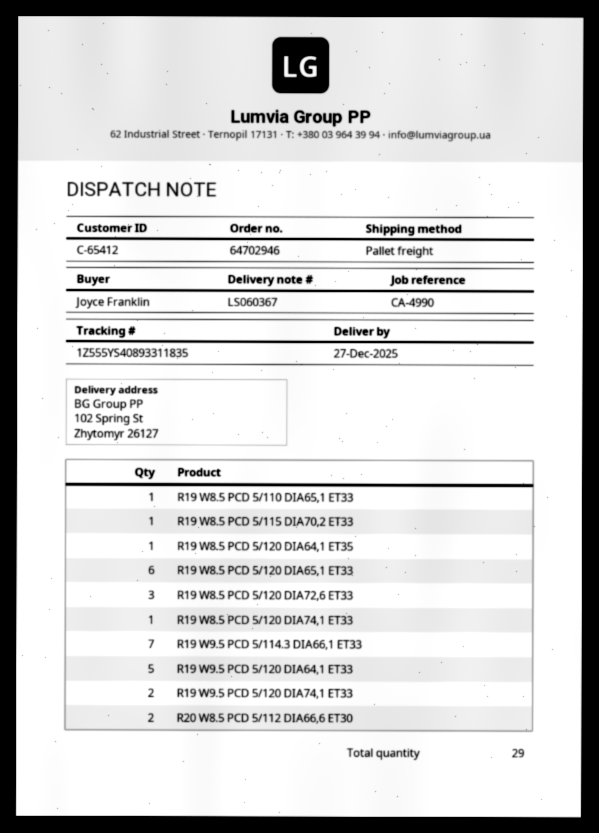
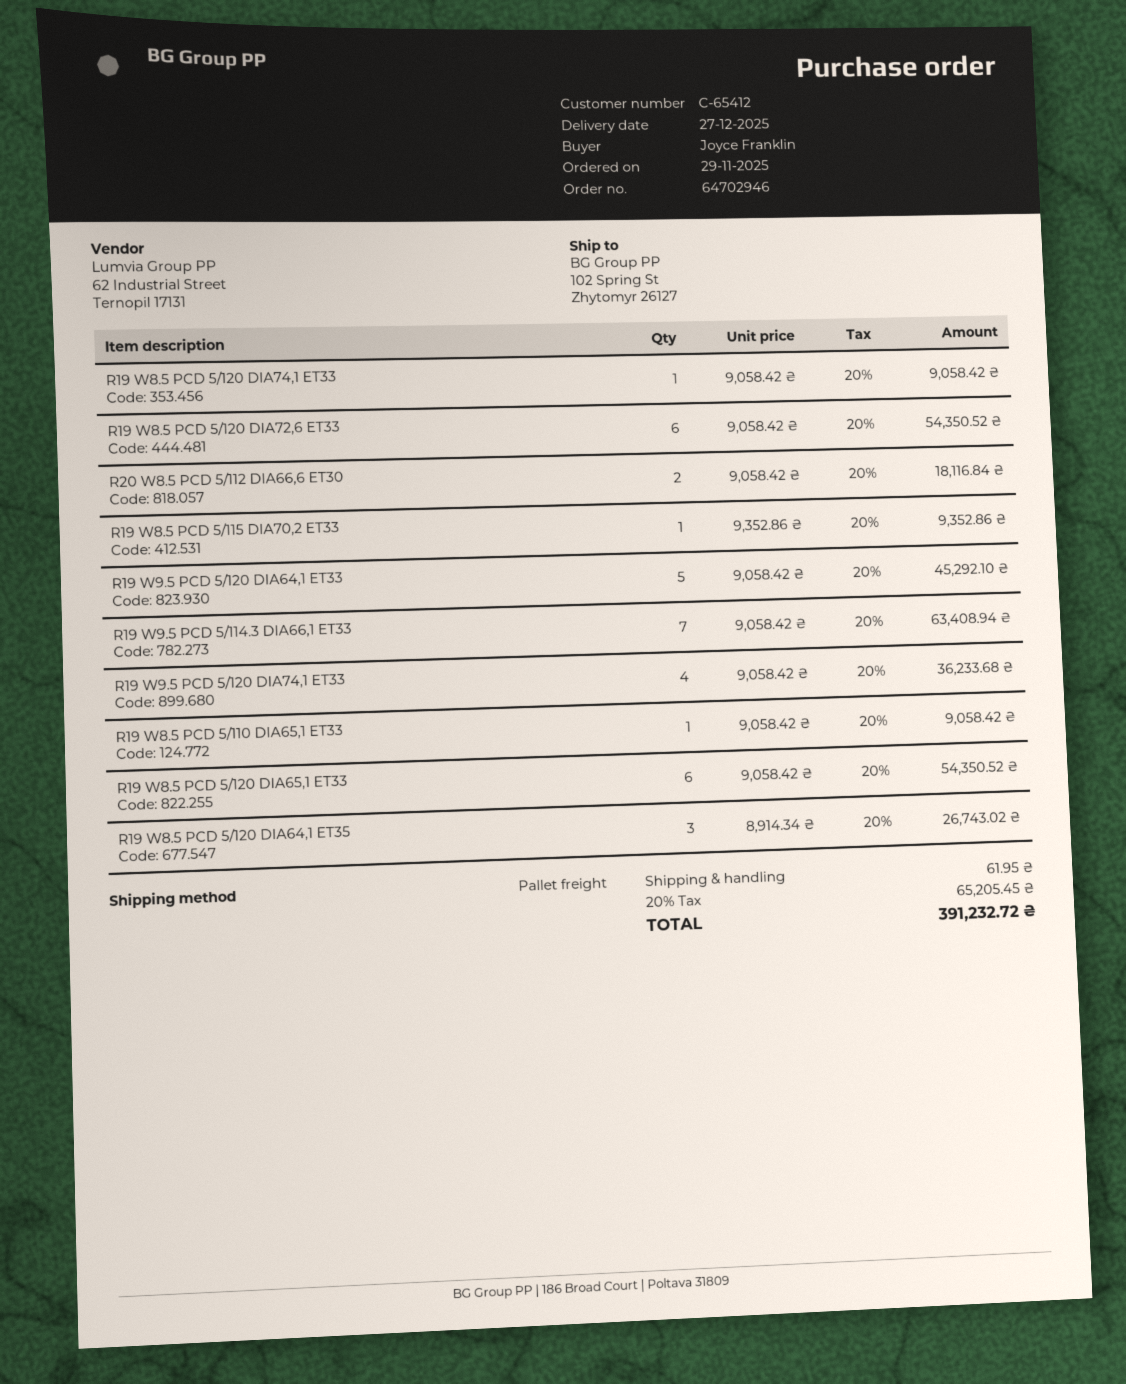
R19 W8.5 PCD 5/120 DIA64,1 ET35: 1 -> 3
R19 W8.5 PCD 5/120 DIA72,6 ET33: 3 -> 6
R19 W9.5 PCD 5/120 DIA74,1 ET33: 2 -> 4

